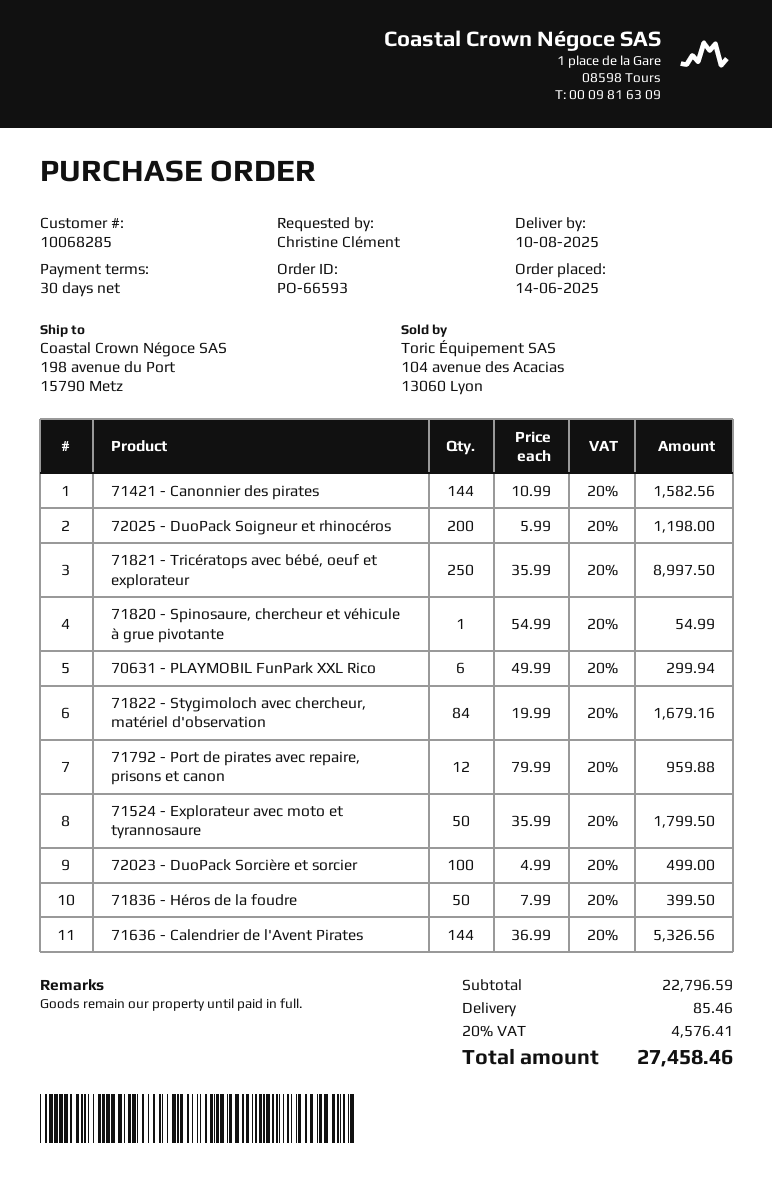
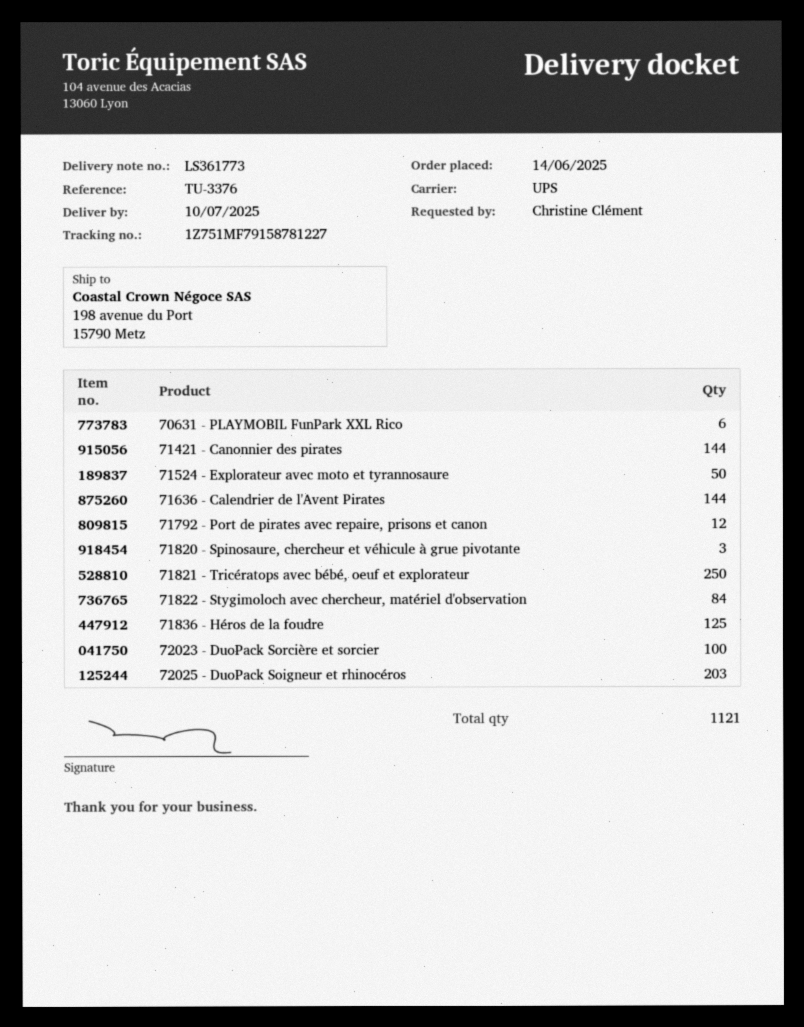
delivery date: 2025-08-10 -> 2025-07-10
72025 - DuoPack Soigneur et rhinocéros: 200 -> 203
71820 - Spinosaure, chercheur et véhicule à grue pivotante: 1 -> 3
71836 - Héros de la foudre: 50 -> 125

